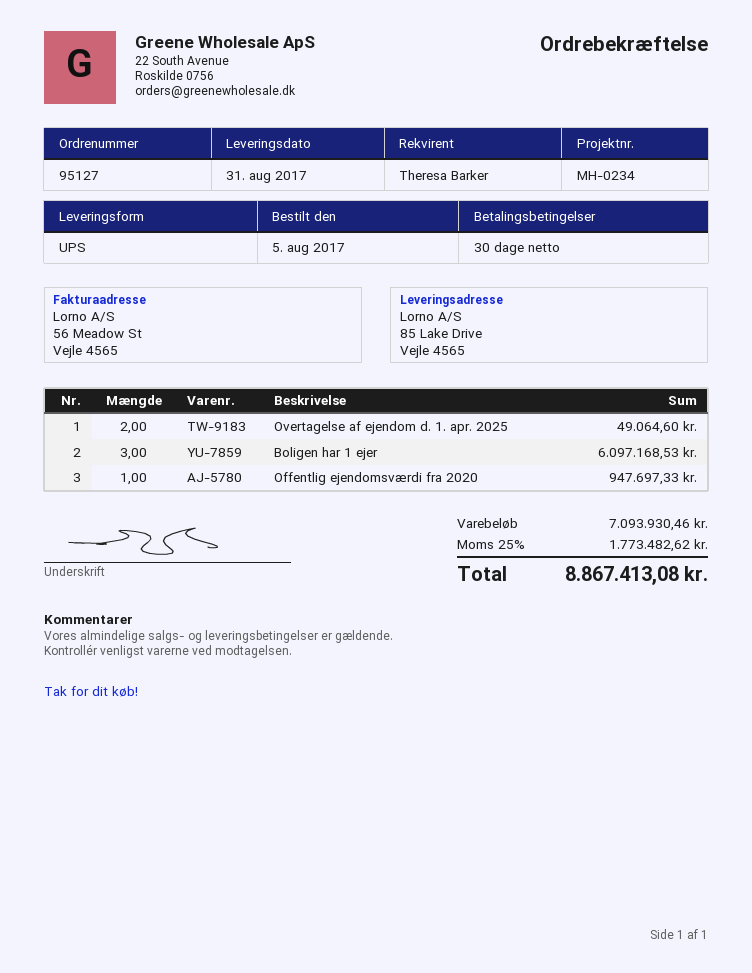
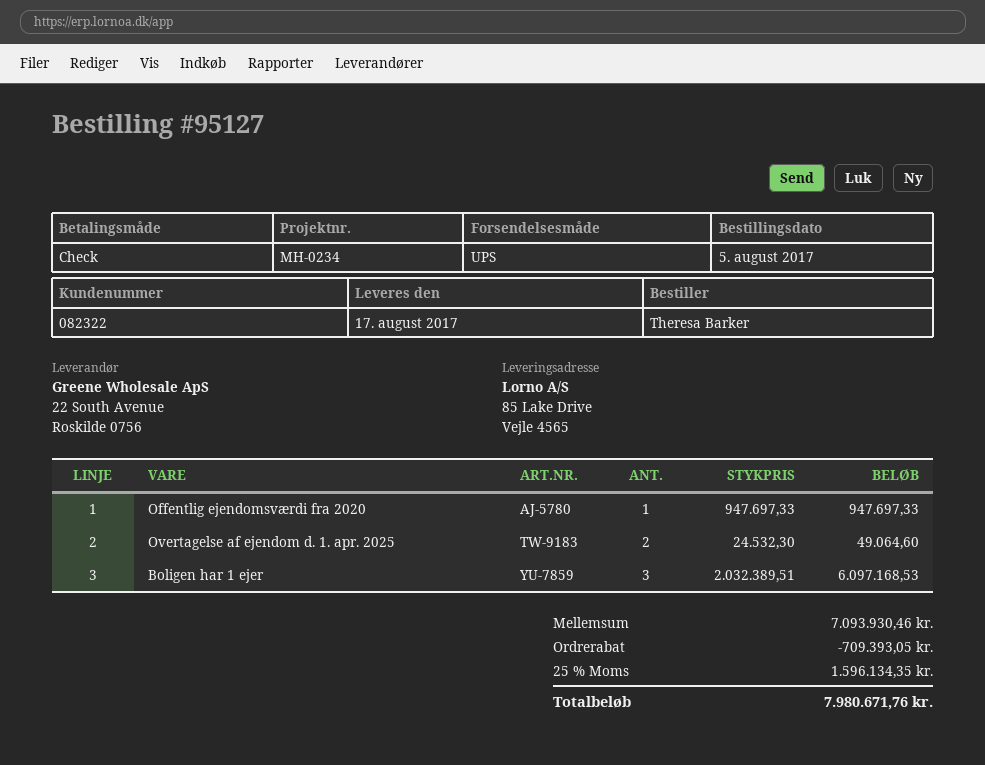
delivery date: 2017-08-31 -> 2017-08-17
discount: none -> 709393.05
tax: 25% = 1773482.62 -> 25% = 1596134.35
total: 8867413.08 -> 7980671.76

